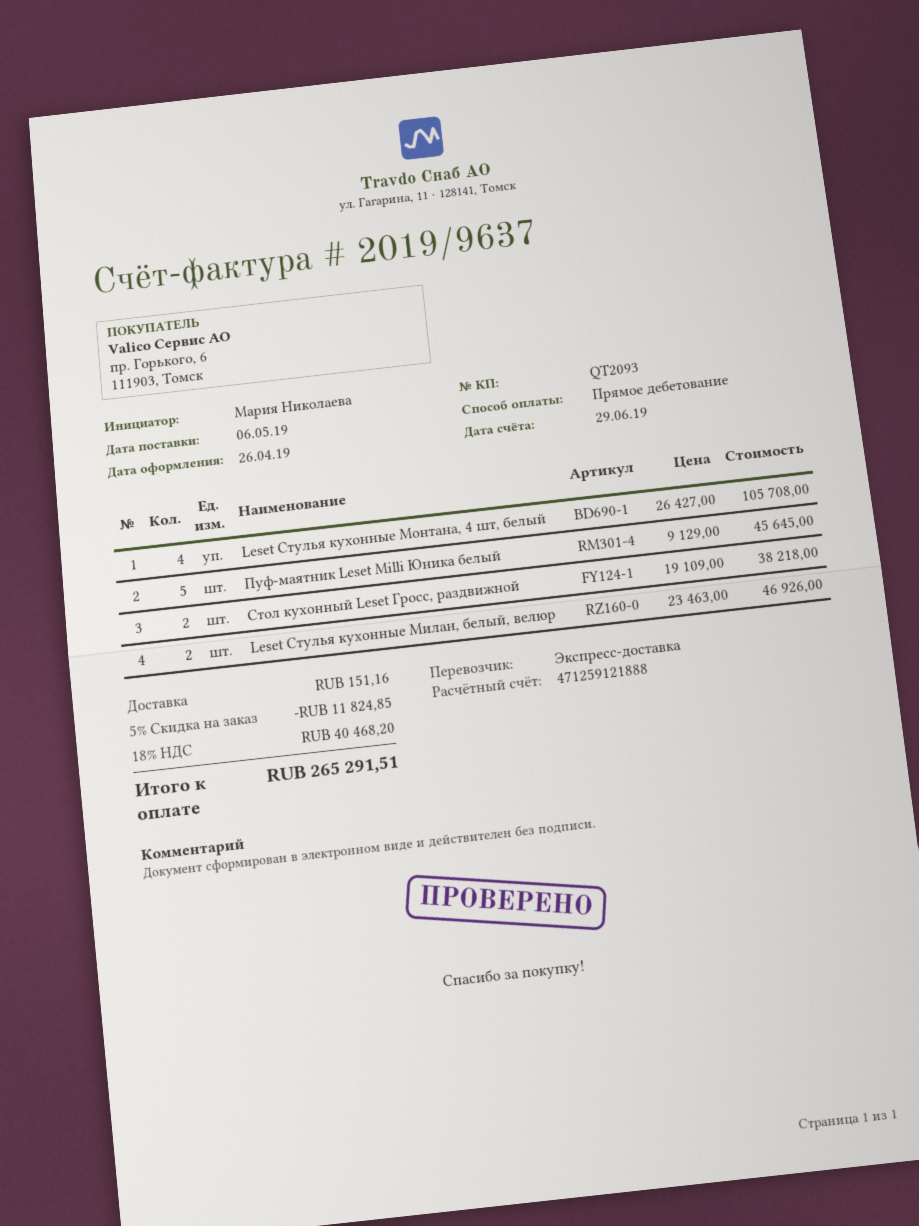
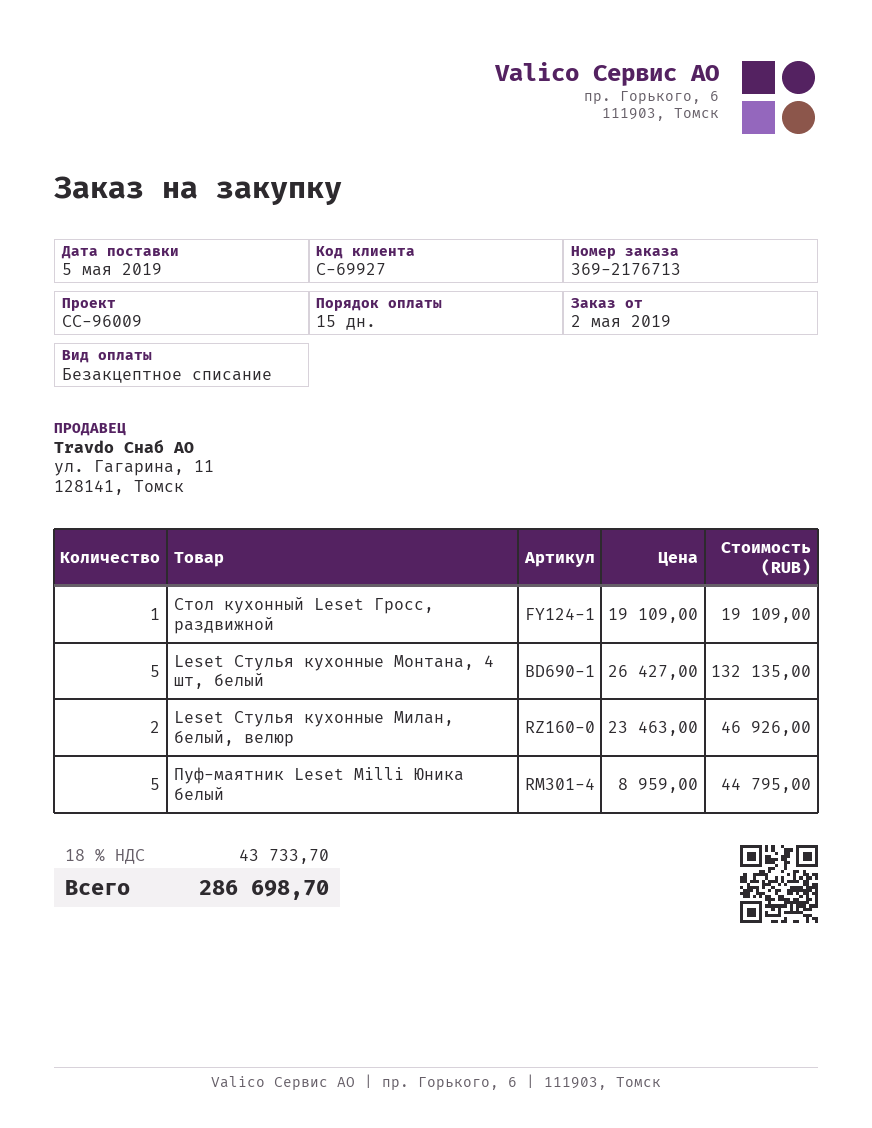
order date: 2019-04-26 -> 2019-05-02
delivery date: 2019-05-06 -> 2019-05-05
Leset Стулья кухонные Монтана, 4 шт, белый: 4 x 26427.00 = 105708.00 -> 5 x 26427.00 = 132135.00
Пуф-маятник Leset Milli Юника белый: 5 x 9129.00 = 45645.00 -> 5 x 8959.00 = 44795.00
Стол кухонный Leset Гросс, раздвижной: 2 x 19109.00 = 38218.00 -> 1 x 19109.00 = 19109.00
discount: 5% = 11824.85 -> none
shipping: 151.16 -> none
tax: 18% = 40468.20 -> 18% = 43733.70
total: 265291.51 -> 286698.70

